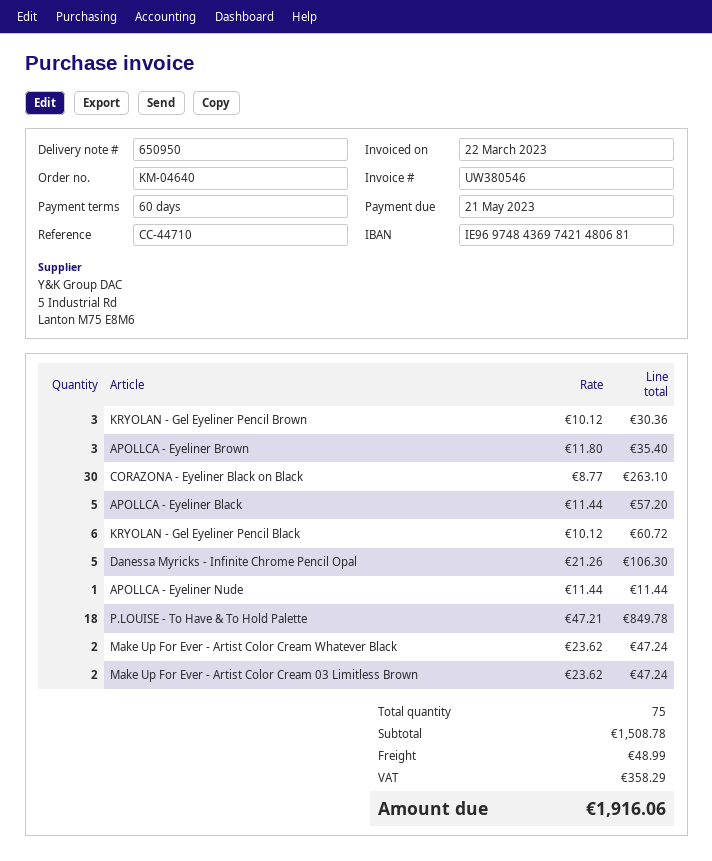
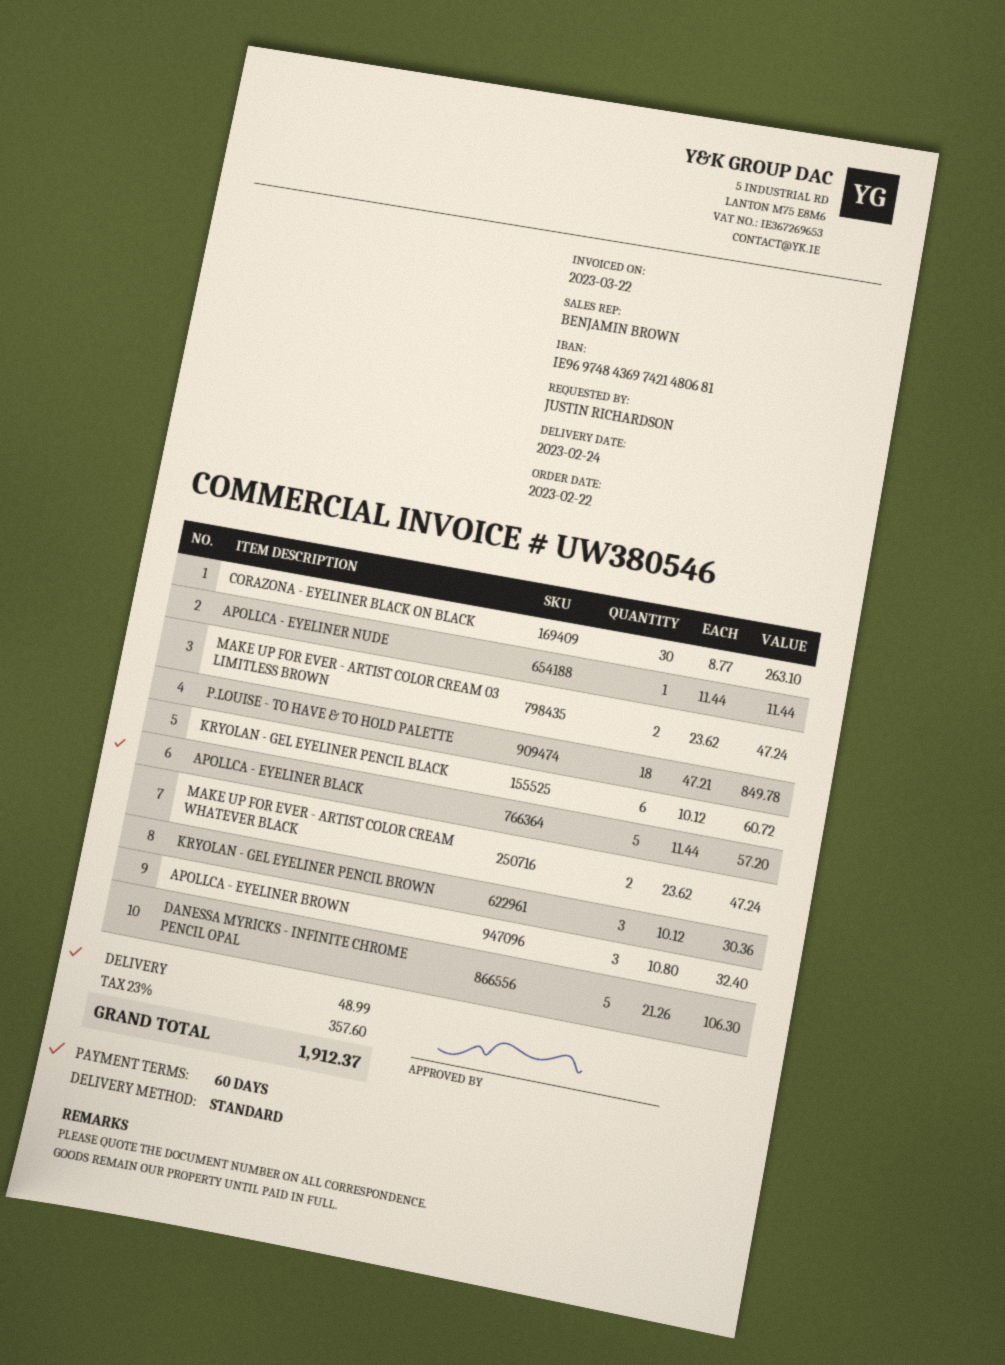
APOLLCA - Eyeliner Brown: 3 x 11.80 = 35.40 -> 3 x 10.80 = 32.40
tax: 358.29 -> 357.60
total: 1916.06 -> 1912.37

